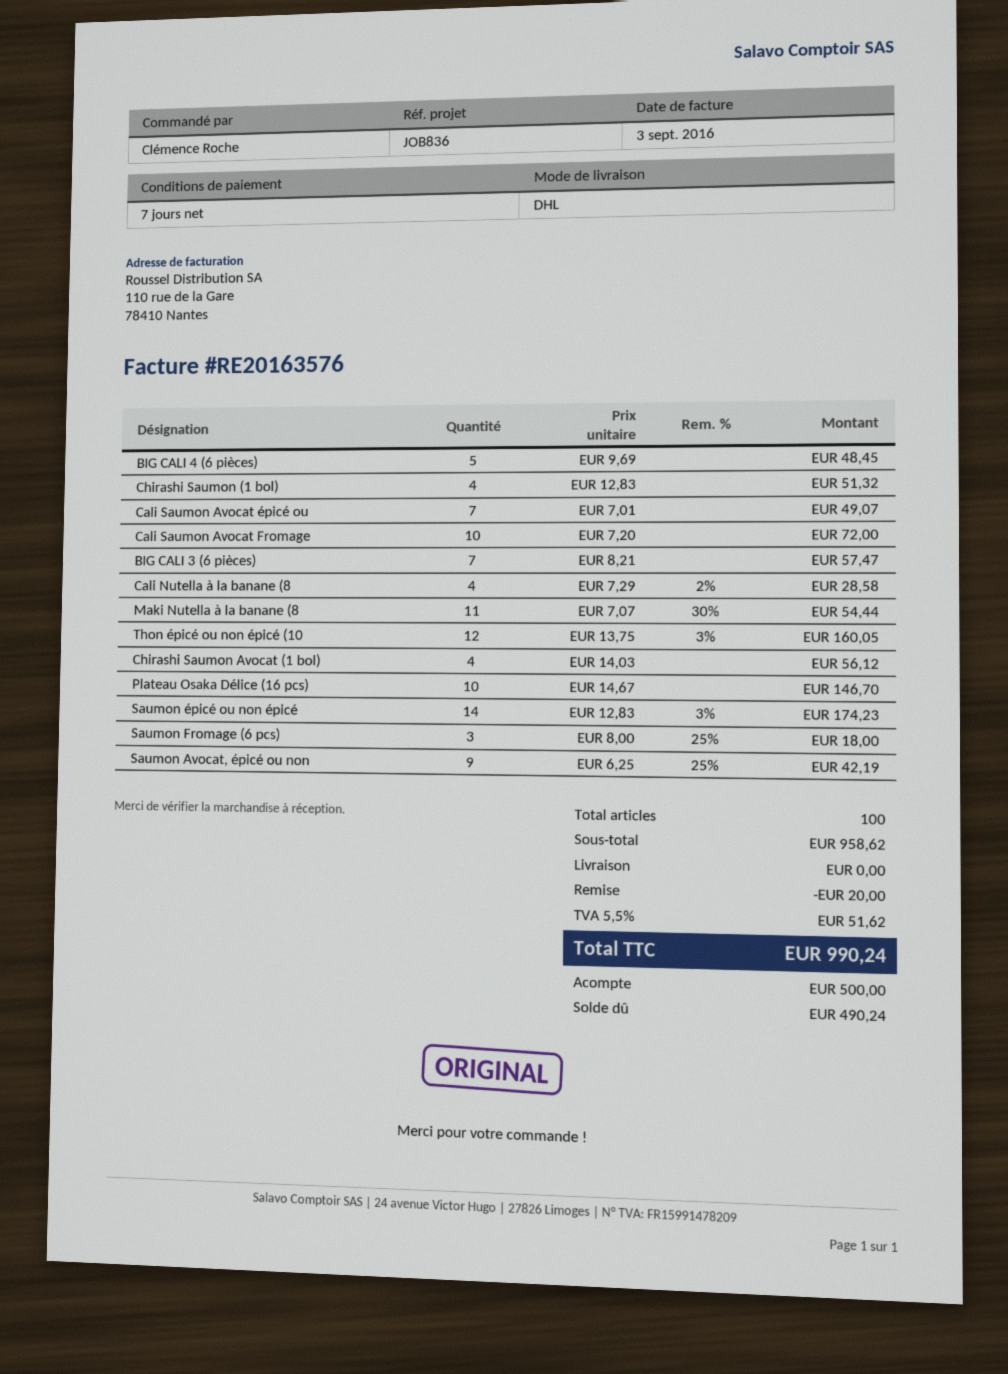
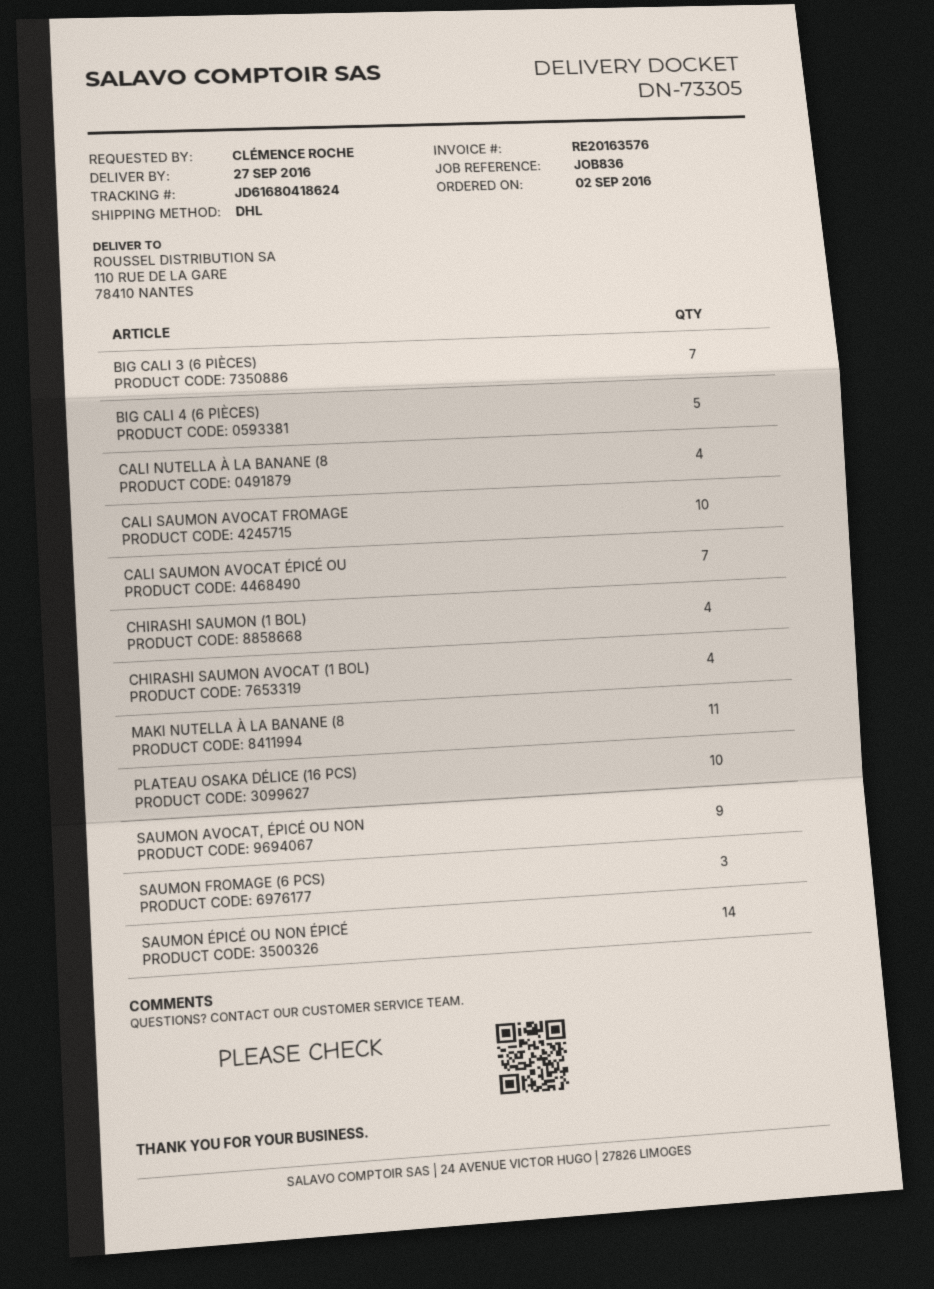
Thon épicé ou non épicé (10: 12 -> none

